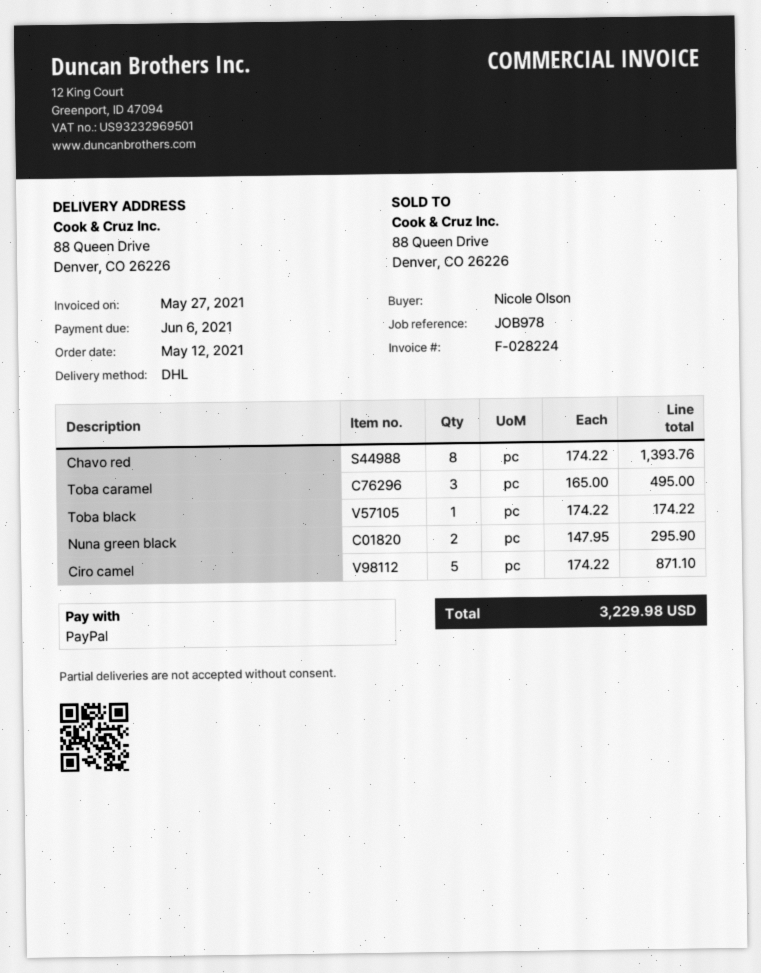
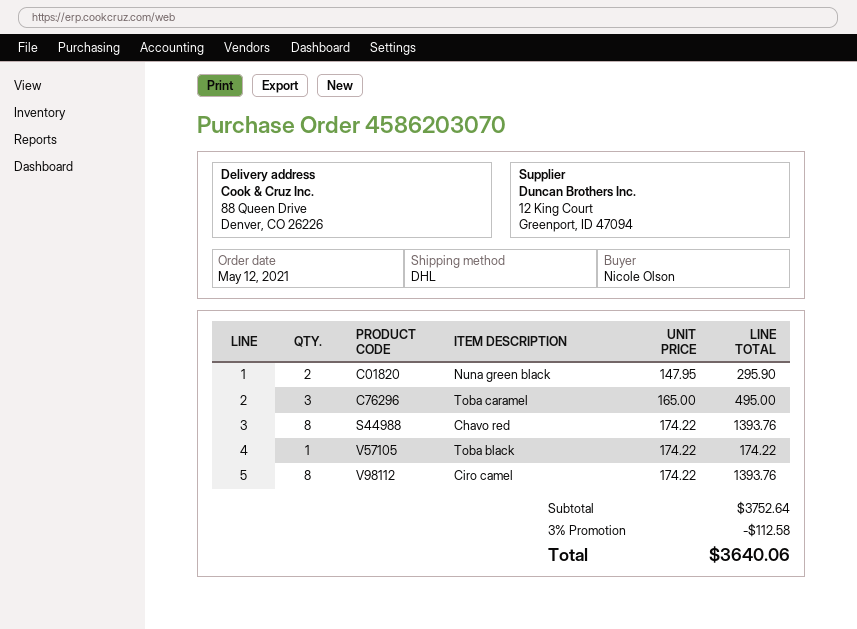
Ciro camel: 5 x 174.22 = 871.10 -> 8 x 174.22 = 1393.76
discount: none -> 3% = 112.58
total: 3229.98 -> 3640.06

